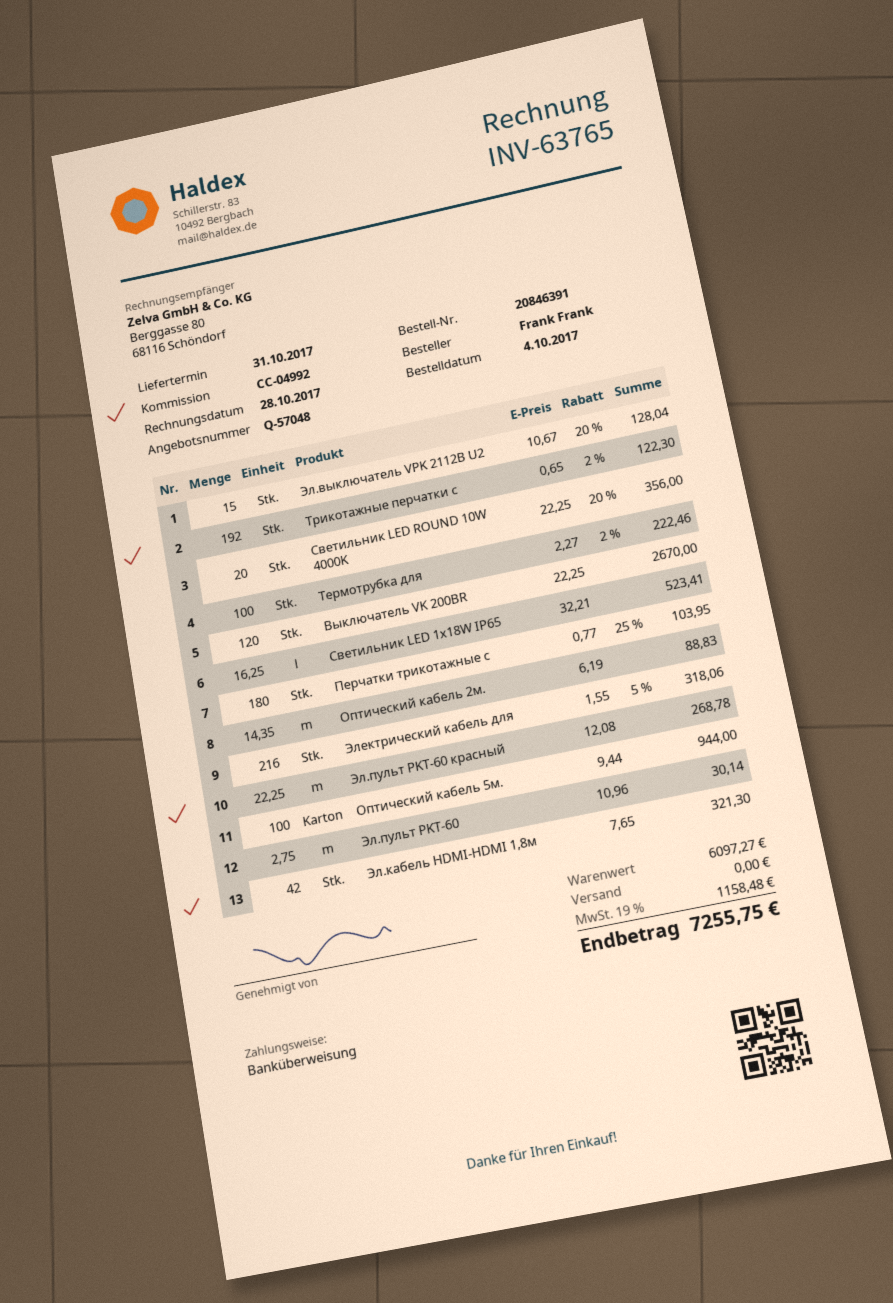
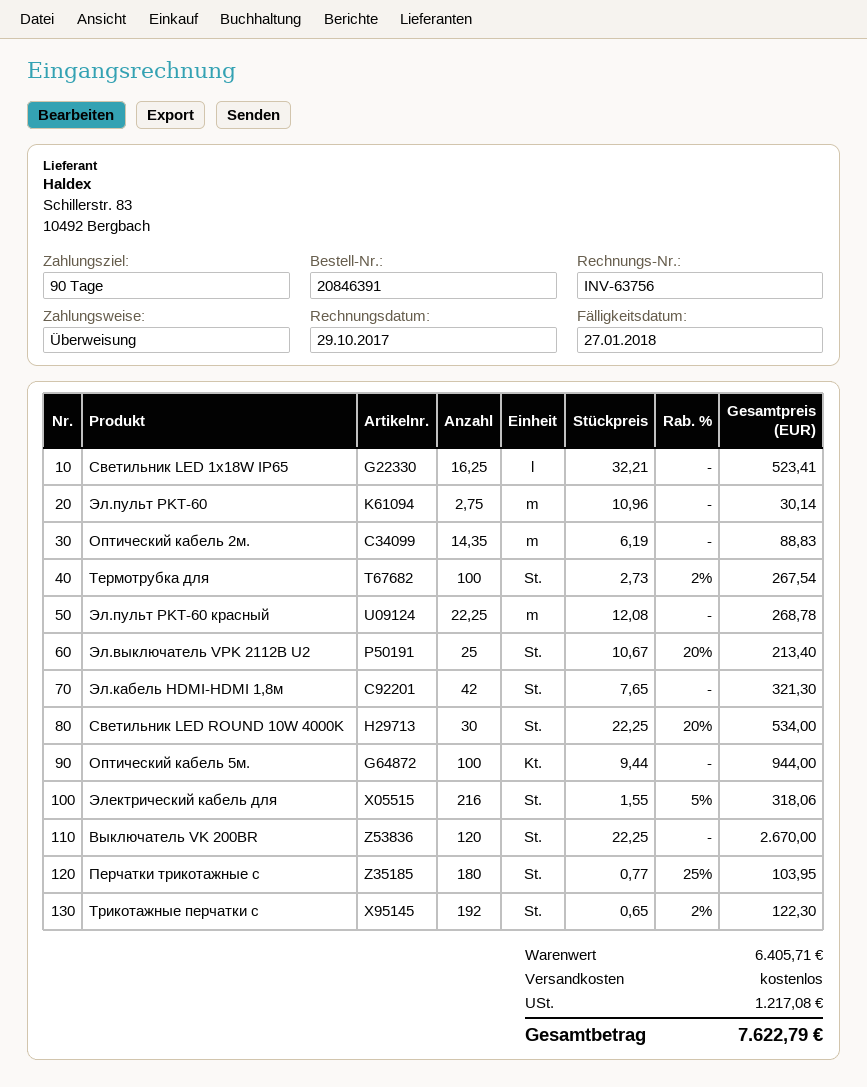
invoice number: INV-63765 -> INV-63756
invoice date: 2017-10-28 -> 2017-10-29
Эл.выключатель VPK 2112B U2: 15 x 10.67 - 20% = 128.04 -> 25 x 10.67 - 20% = 213.40
Светильник LED ROUND 10W 4000K: 20 x 22.25 - 20% = 356.00 -> 30 x 22.25 - 20% = 534.00
Термотрубка для: 100 x 2.27 - 2% = 222.46 -> 100 x 2.73 - 2% = 267.54
subtotal: 6097.27 -> 6405.71
tax: 1158.48 -> 1217.08
total: 7255.75 -> 7622.79

